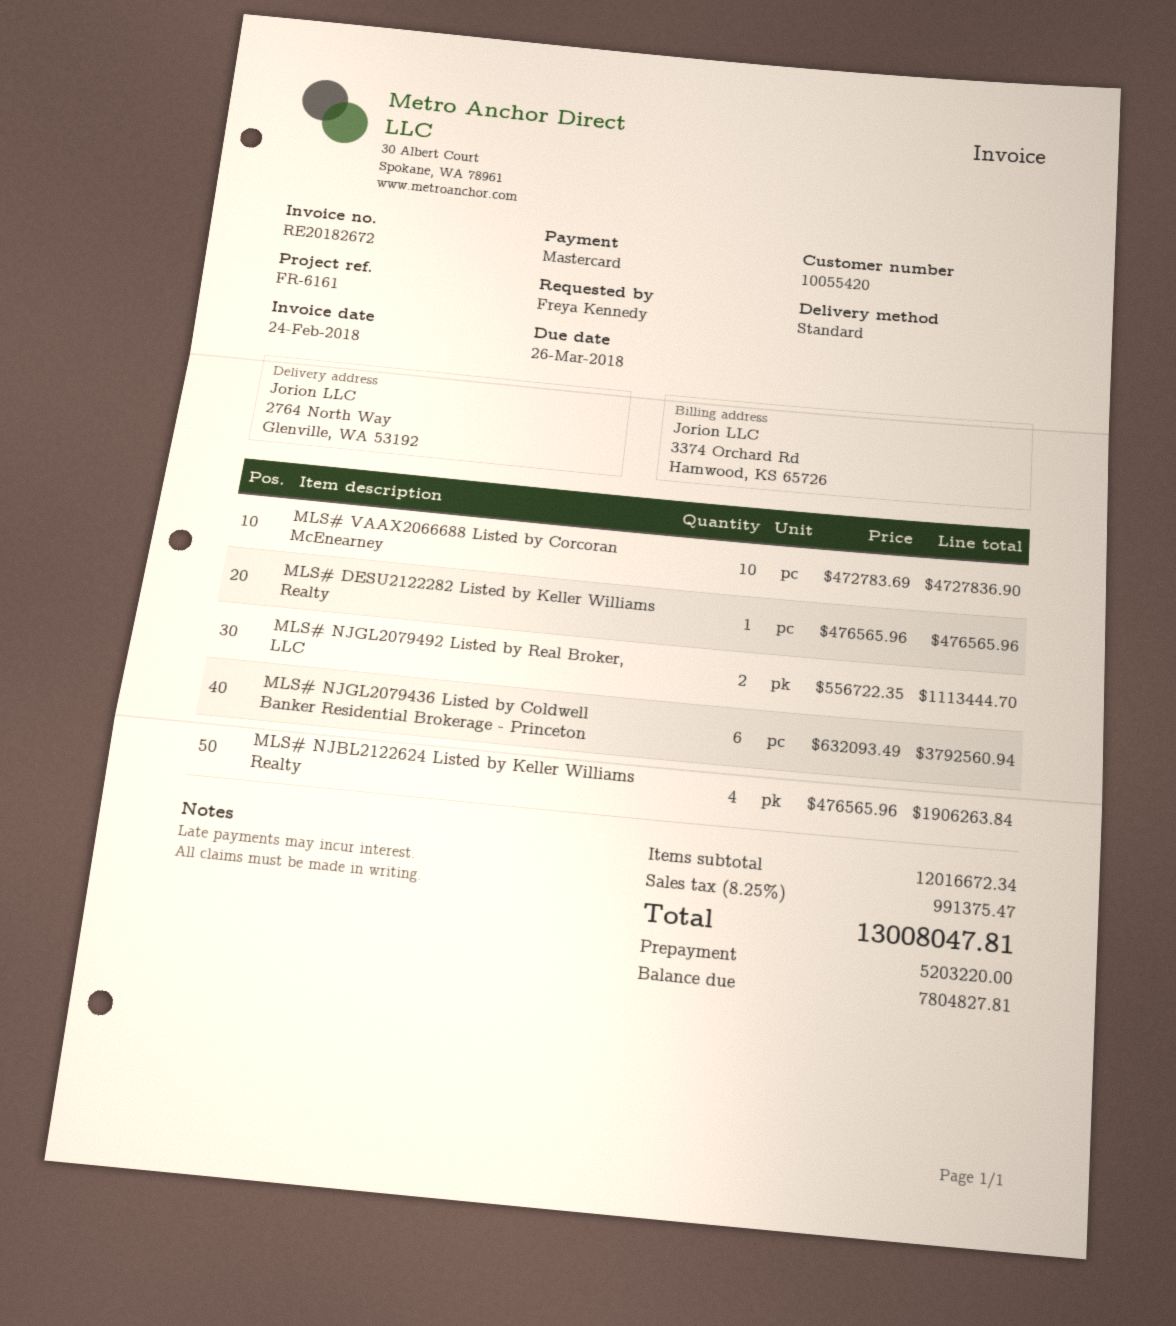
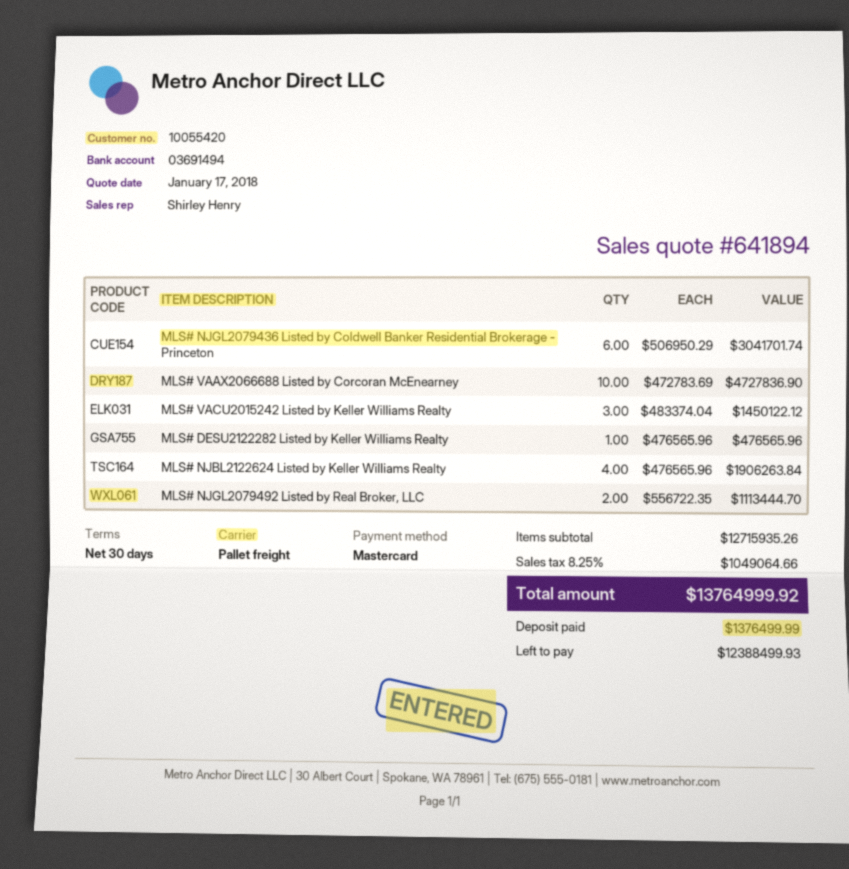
shipping method: standard -> pallet freight
MLS# NJGL2079436 Listed by Coldwell Banker Residential Brokerage - Princeton: 6 x 632093.49 = 3792560.94 -> 6 x 506950.29 = 3041701.74
MLS# VACU2015242 Listed by Keller Williams Realty: none -> 3 x 483374.04 = 1450122.12
subtotal: 12016672.34 -> 12715935.26
tax: 8.25% = 991375.47 -> 8.25% = 1049064.66
total: 13008047.81 -> 13764999.92
deposit: 5203220.00 -> 1376499.99
balance: 7804827.81 -> 12388499.93

